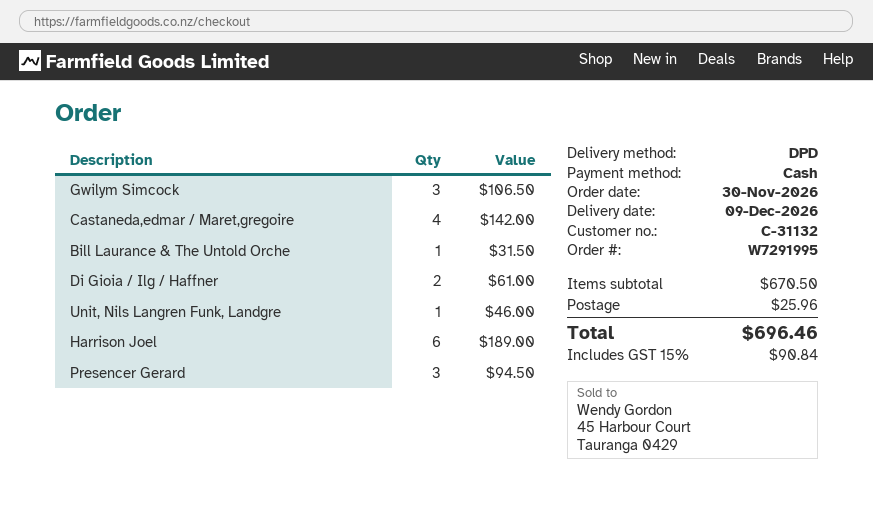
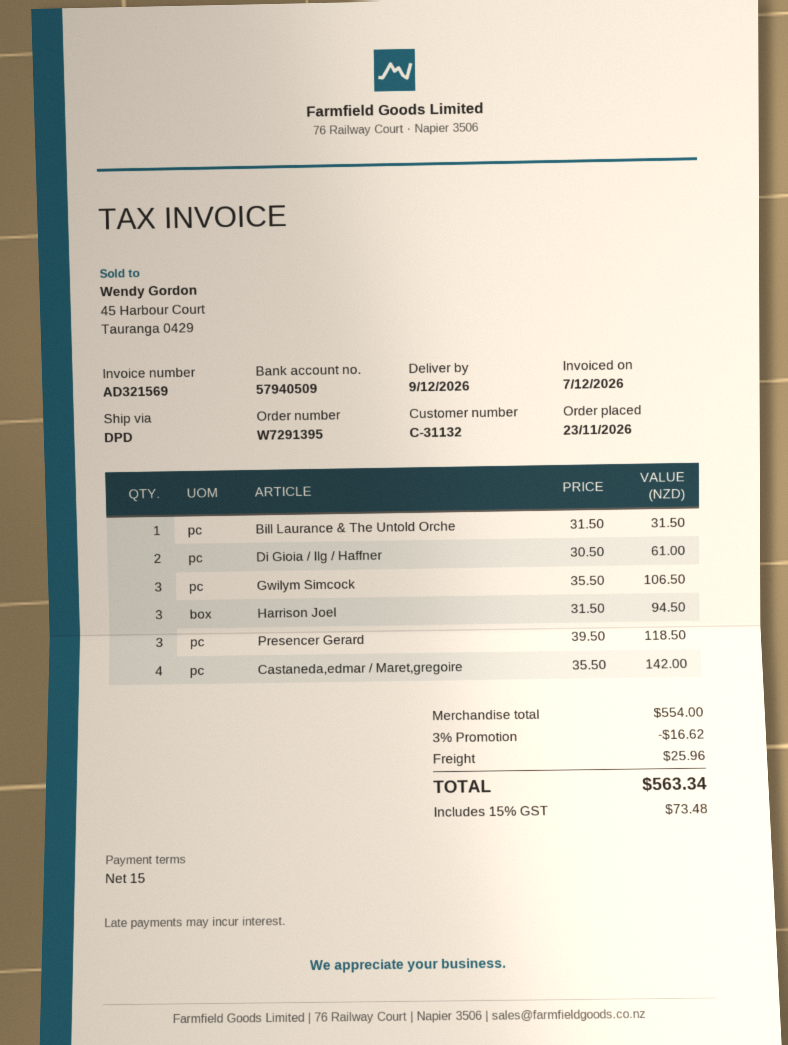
order number: W7291995 -> W7291395
order date: 2026-11-30 -> 2026-11-23
Unit, Nils Langren Funk, Landgre: 1 for 46.00 -> none
Harrison Joel: 6 for 189.00 -> 3 for 94.50
Presencer Gerard: 3 for 94.50 -> 3 for 118.50
subtotal: 670.50 -> 554.00
discount: none -> 3% = 16.62
tax: 15% = 90.84 -> 15% = 73.48
total: 696.46 -> 563.34

